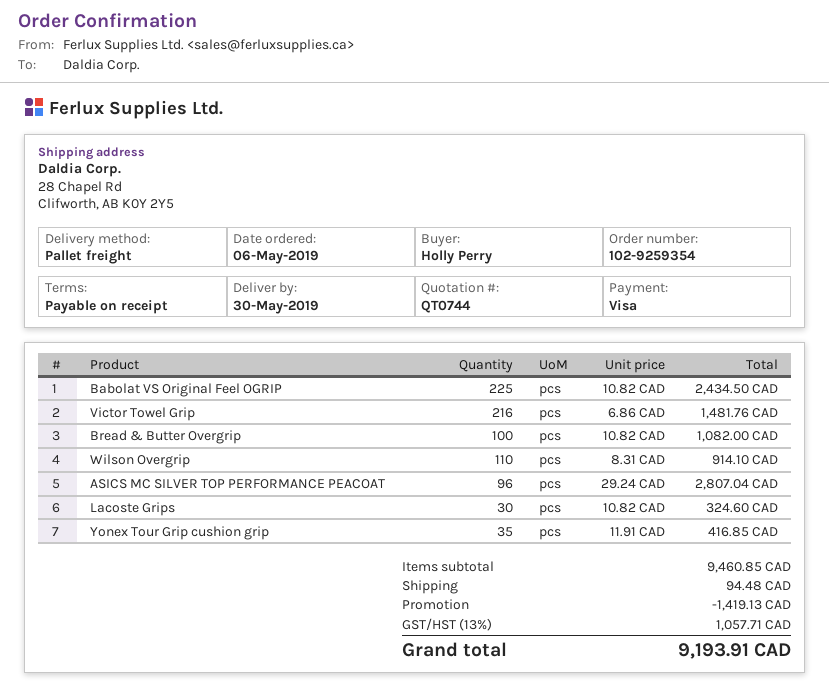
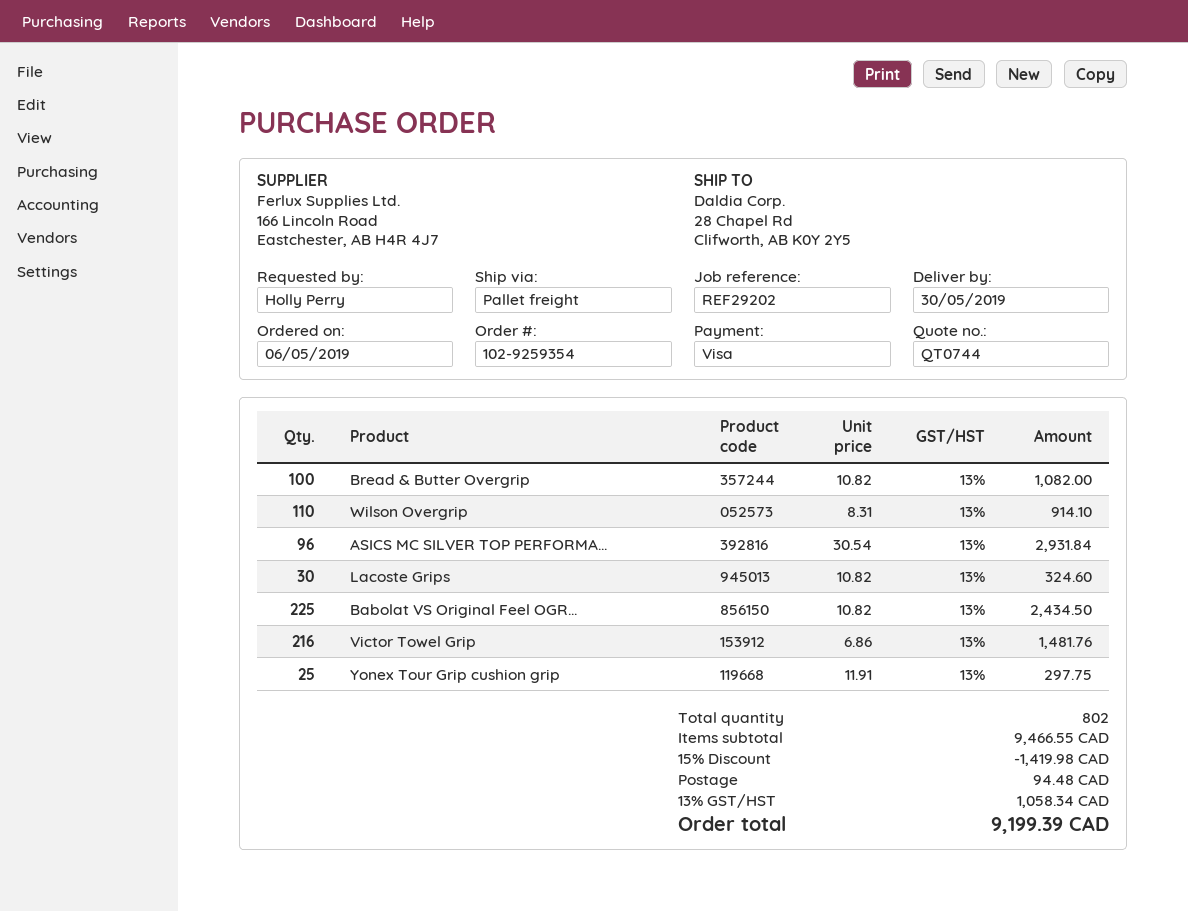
ASICS MC SILVER TOP PERFORMANCE PEACOAT: 96 x 29.24 = 2807.04 -> 96 x 30.54 = 2931.84
Yonex Tour Grip cushion grip: 35 x 11.91 = 416.85 -> 25 x 11.91 = 297.75
subtotal: 9460.85 -> 9466.55
discount: 1419.13 -> 1419.98
tax: 13% = 1057.71 -> 13% = 1058.34
total: 9193.91 -> 9199.39

